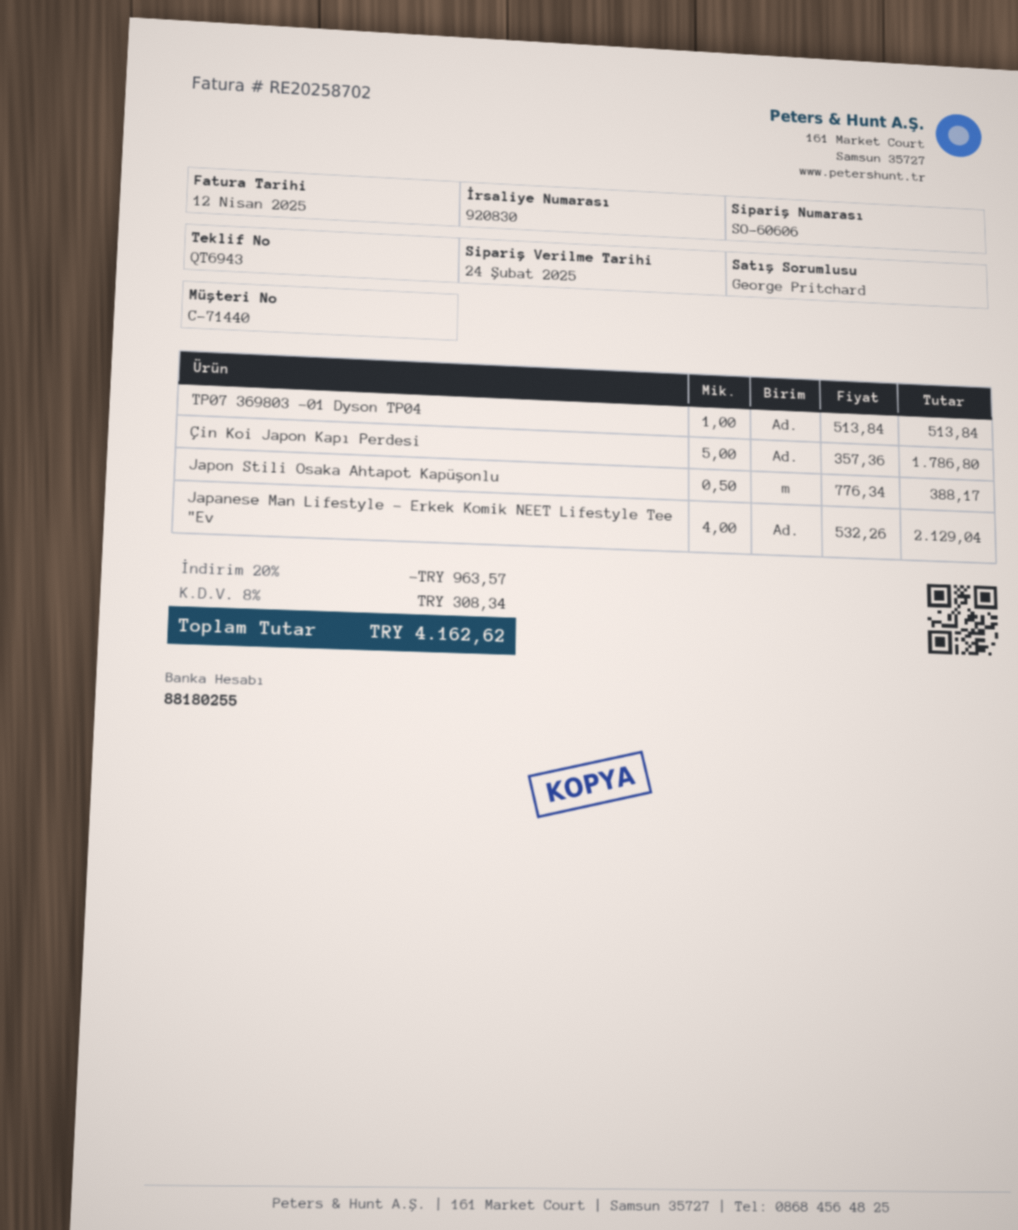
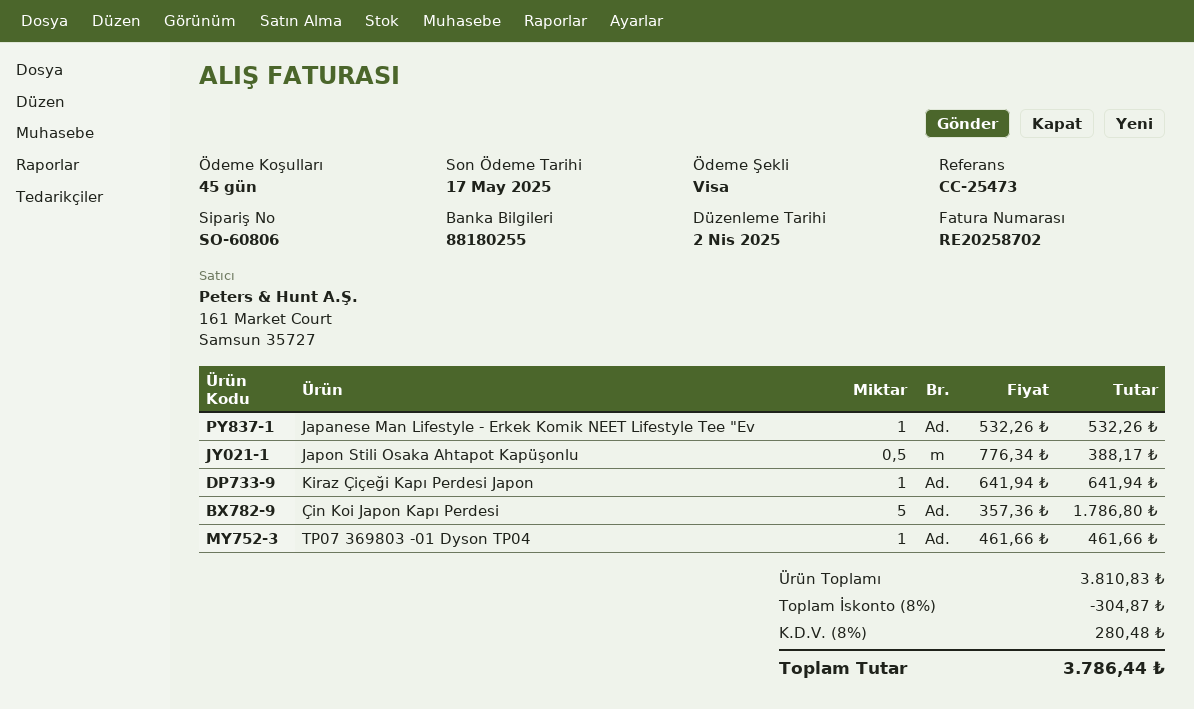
order number: SO-60606 -> SO-60806
invoice date: 2025-04-12 -> 2025-04-02
TP07 369803 -01 Dyson TP04: 1 x 513.84 = 513.84 -> 1 x 461.66 = 461.66
Japanese Man Lifestyle - Erkek Komik NEET Lifestyle Tee "Ev: 4 x 532.26 = 2129.04 -> 1 x 532.26 = 532.26
Kiraz Çiçeği Kapı Perdesi Japon: none -> 1 x 641.94 = 641.94
discount: 20% = 963.57 -> 8% = 304.87
tax: 8% = 308.34 -> 8% = 280.48
total: 4162.62 -> 3786.44

